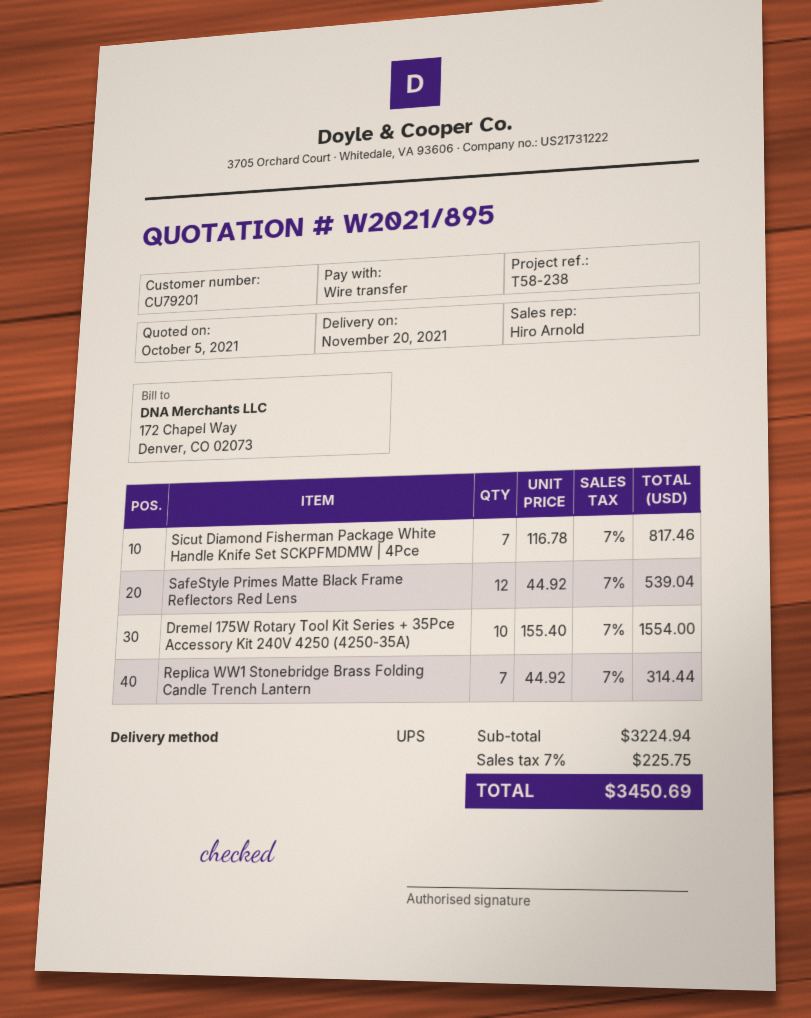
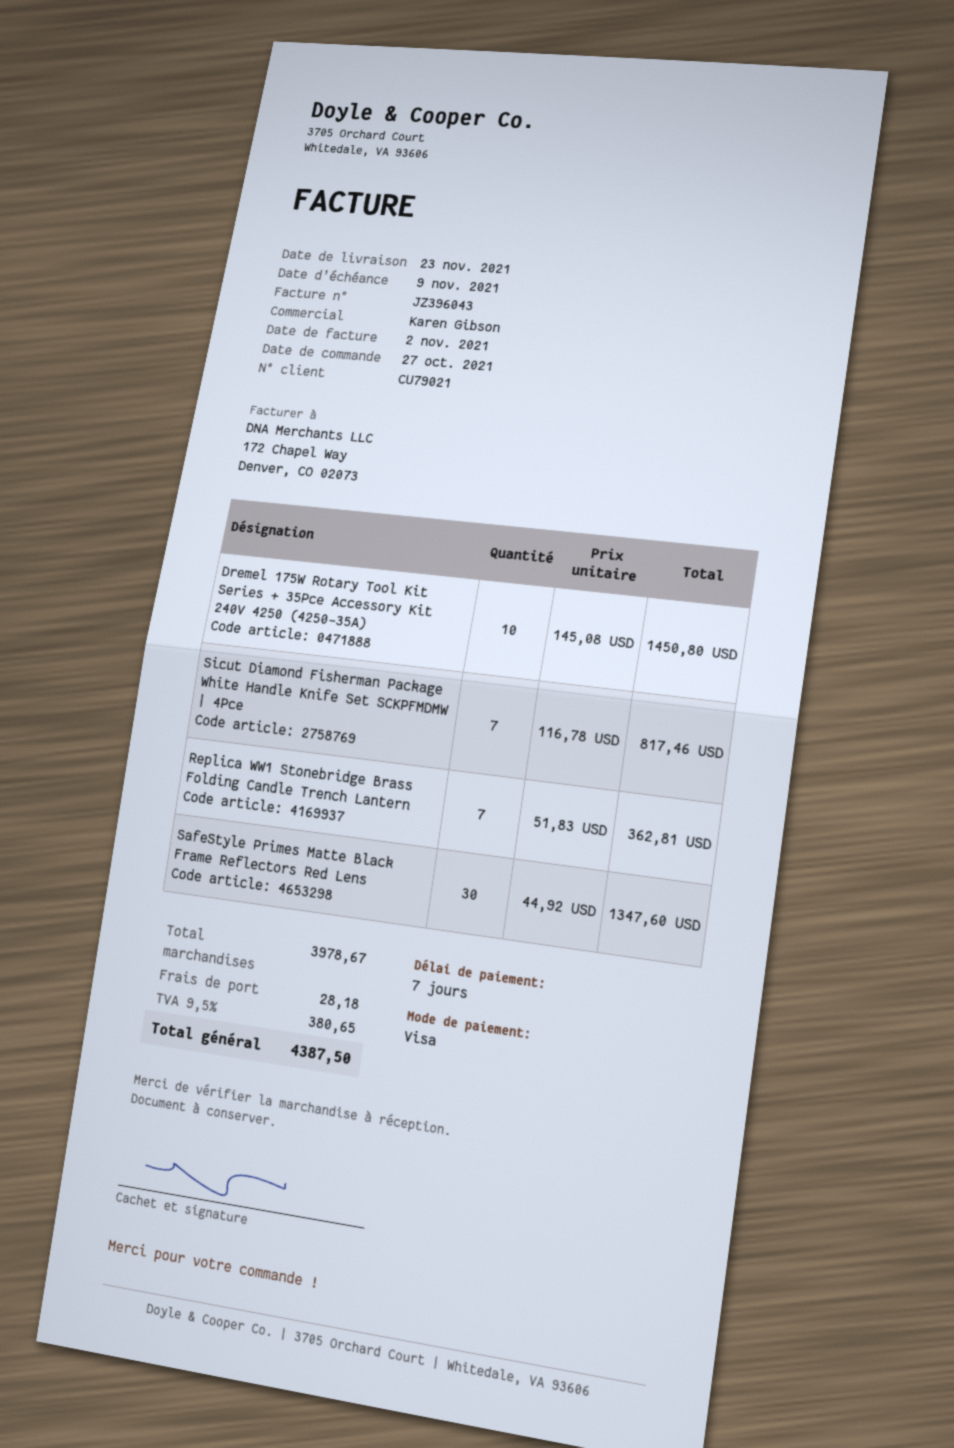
delivery date: 2021-11-20 -> 2021-11-23
customer number: CU79201 -> CU79021
sales rep: Hiro Arnold -> Karen Gibson
payment method: bank transfer -> Visa
SafeStyle Primes Matte Black Frame Reflectors Red Lens: 12 x 44.92 = 539.04 -> 30 x 44.92 = 1347.60
Dremel 175W Rotary Tool Kit Series + 35Pce Accessory Kit 240V 4250 (4250-35A): 10 x 155.40 = 1554.00 -> 10 x 145.08 = 1450.80
Replica WW1 Stonebridge Brass Folding Candle Trench Lantern: 7 x 44.92 = 314.44 -> 7 x 51.83 = 362.81
subtotal: 3224.94 -> 3978.67
shipping: none -> 28.18
tax: 7% = 225.75 -> 9.5% = 380.65
total: 3450.69 -> 4387.50

